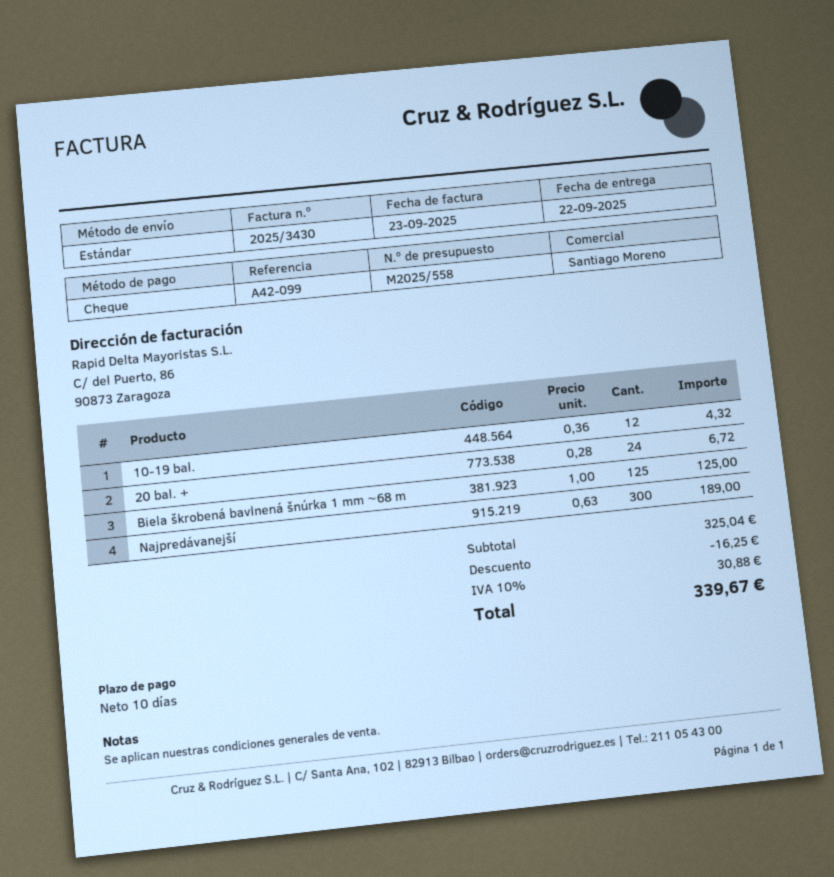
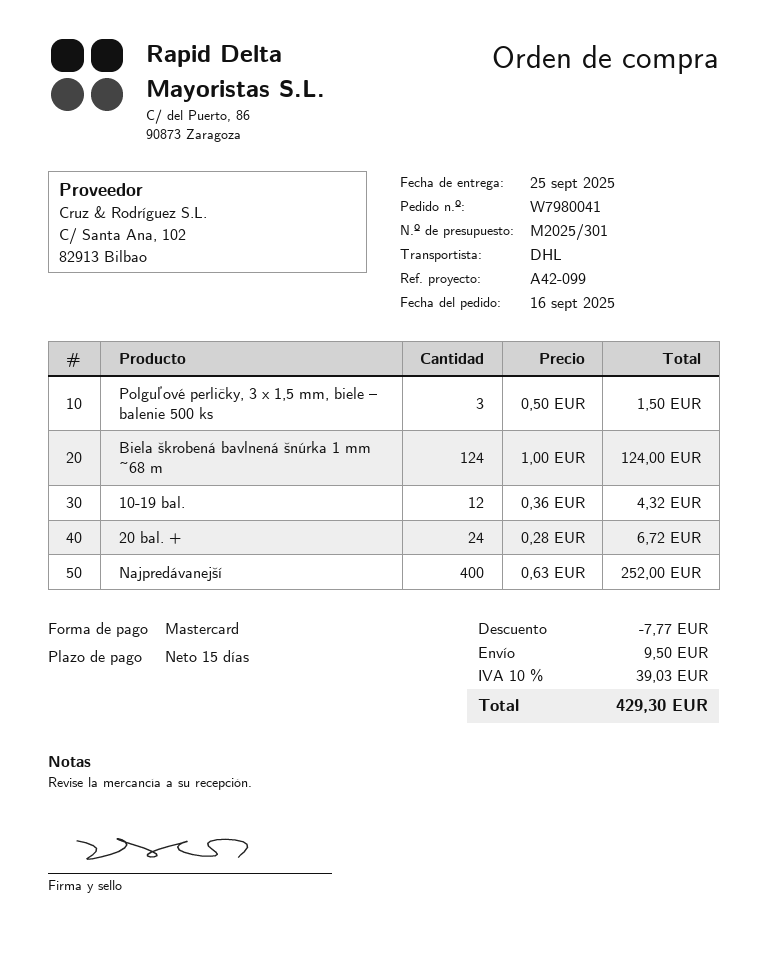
quote number: M2025/558 -> M2025/301
delivery date: 2025-09-22 -> 2025-09-25
payment terms: 10 days -> 15 days
payment method: cheque -> Mastercard
shipping method: standard -> DHL
Biela škrobená bavlnená šnúrka 1 mm ~68 m: 125 x 1.00 = 125.00 -> 124 x 1.00 = 124.00
Najpredávanejší: 300 x 0.63 = 189.00 -> 400 x 0.63 = 252.00
Polguľové perličky, 3 x 1,5 mm, biele – balenie 500 ks: none -> 3 x 0.50 = 1.50
discount: 16.25 -> 7.77
shipping: none -> 9.50
tax: 10% = 30.88 -> 10% = 39.03
total: 339.67 -> 429.30

